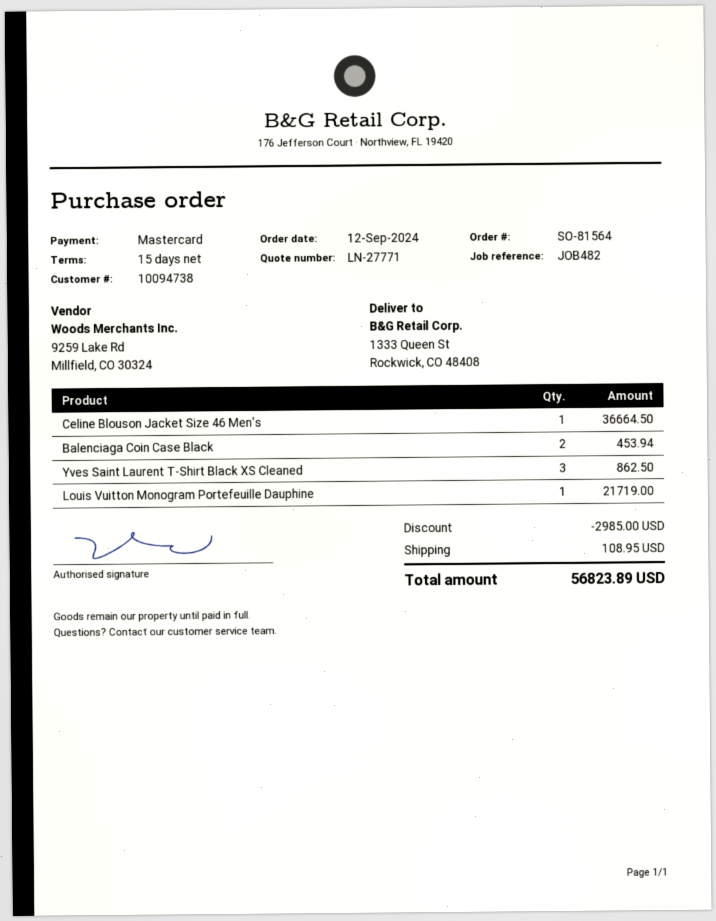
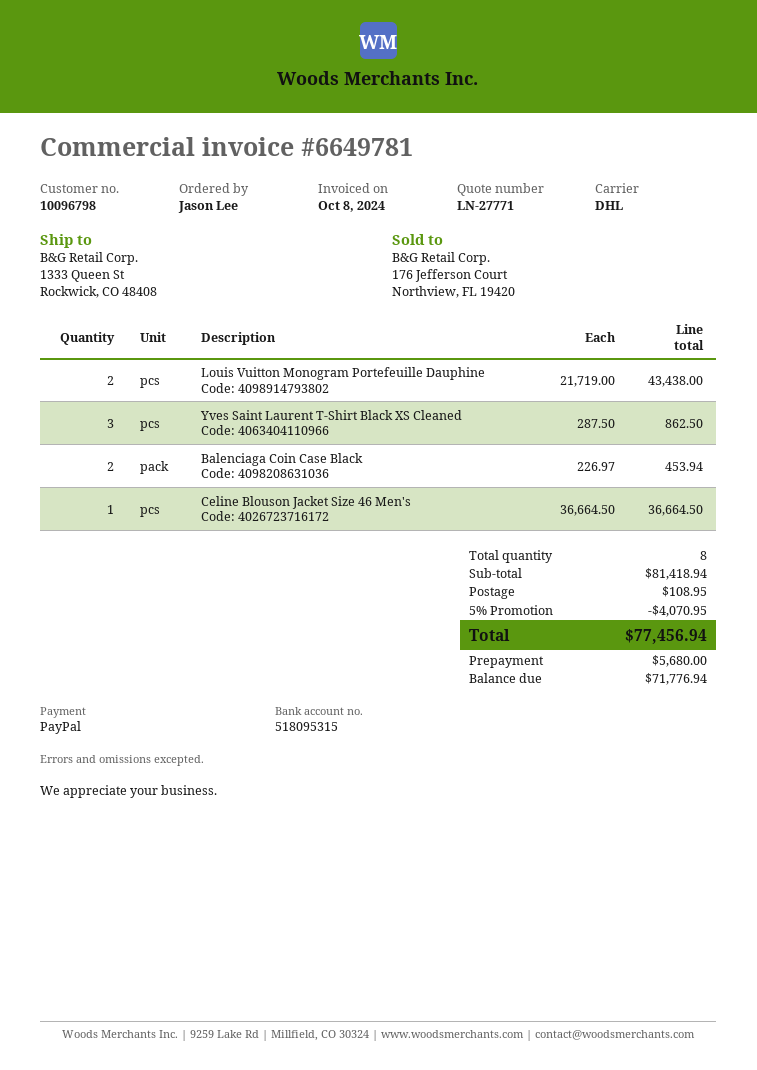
customer number: 10094738 -> 10096798
payment method: Mastercard -> PayPal
Louis Vuitton Monogram Portefeuille Dauphine: 1 for 21719.00 -> 2 for 43438.00
discount: 2985.00 -> 4070.95
total: 56823.89 -> 77456.94

